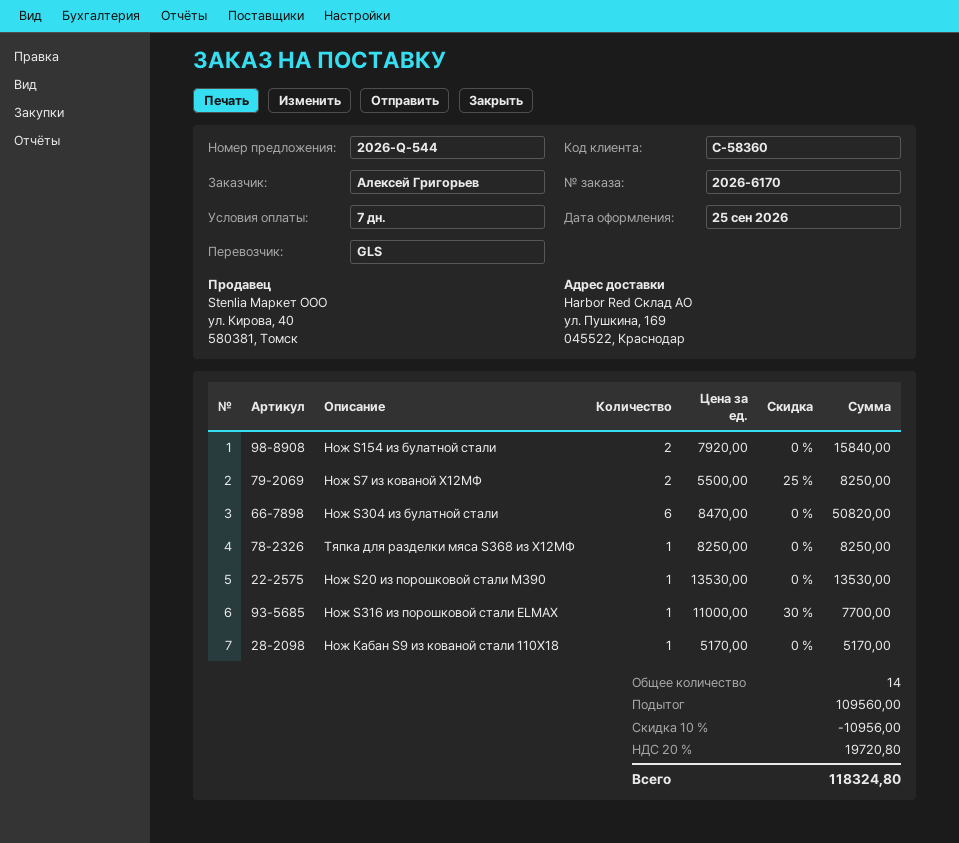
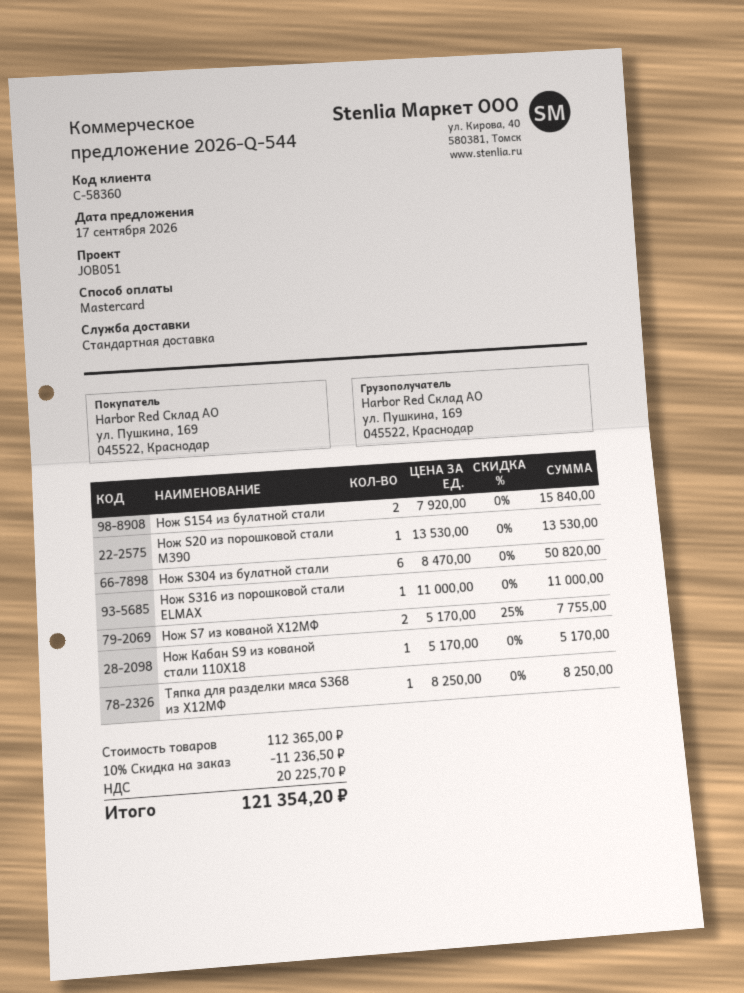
shipping method: GLS -> standard
Нож S7 из кованой Х12МФ: 2 x 5500.00 - 25% = 8250.00 -> 2 x 5170.00 - 25% = 7755.00
Нож S316 из порошковой стали ELMAX: 1 x 11000.00 - 30% = 7700.00 -> 1 x 11000.00 = 11000.00
subtotal: 109560.00 -> 112365.00
discount: 10% = 10956.00 -> 10% = 11236.50
tax: 19720.80 -> 20225.70
total: 118324.80 -> 121354.20

